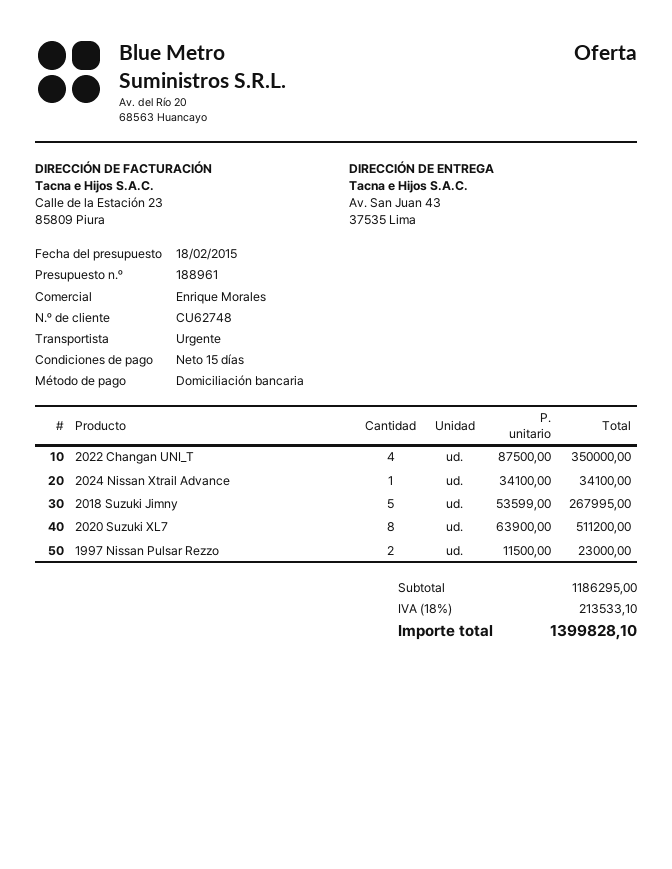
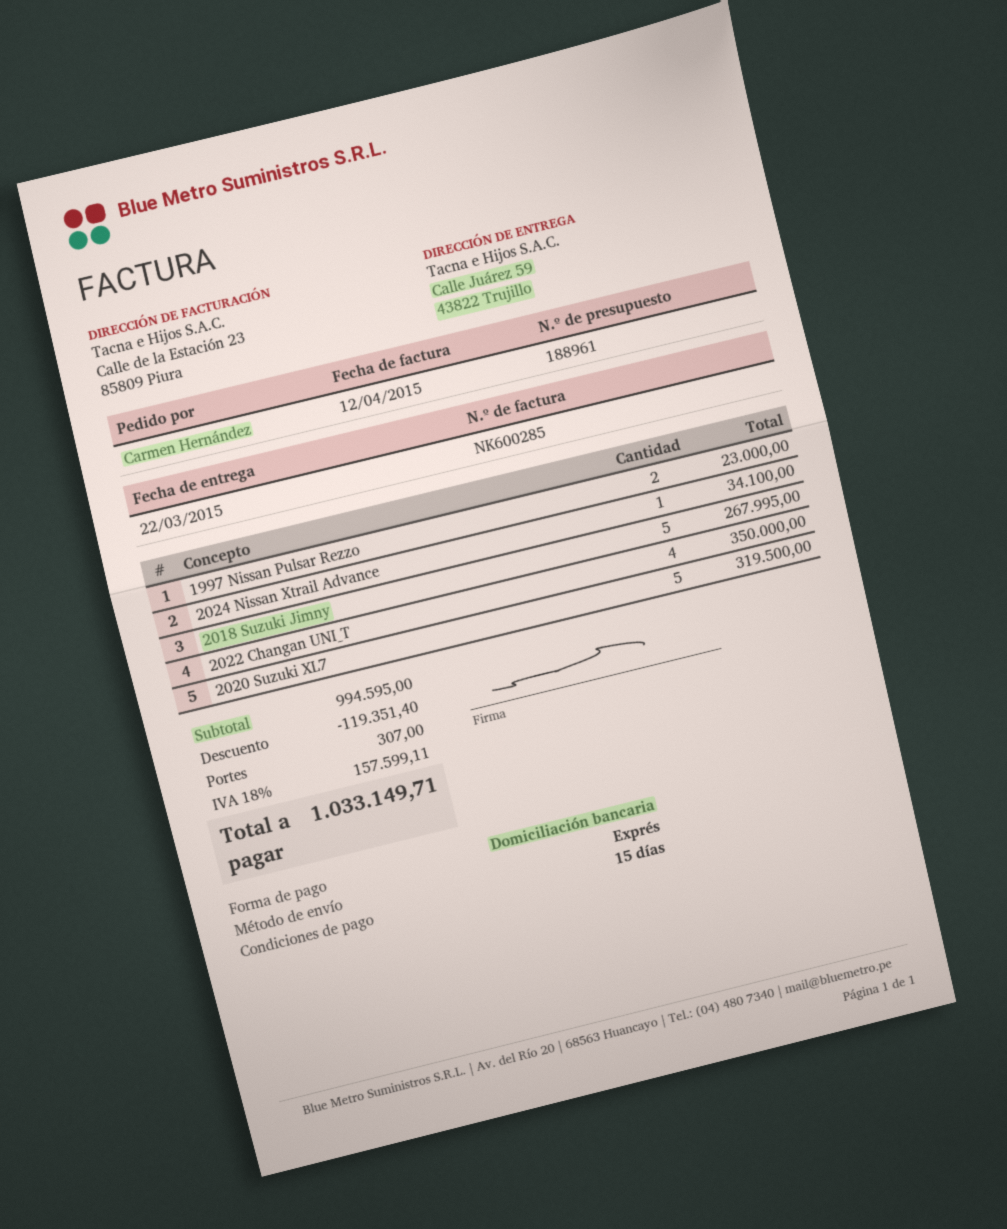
ship to: Av. San Juan 43, 37535 Lima -> Calle Juárez 59, 43822 Trujillo
2020 Suzuki XL7: 8 for 511200.00 -> 5 for 319500.00
subtotal: 1186295.00 -> 994595.00
discount: none -> 119351.40
shipping: none -> 307.00
tax: 18% = 213533.10 -> 18% = 157599.11
total: 1399828.10 -> 1033149.71

